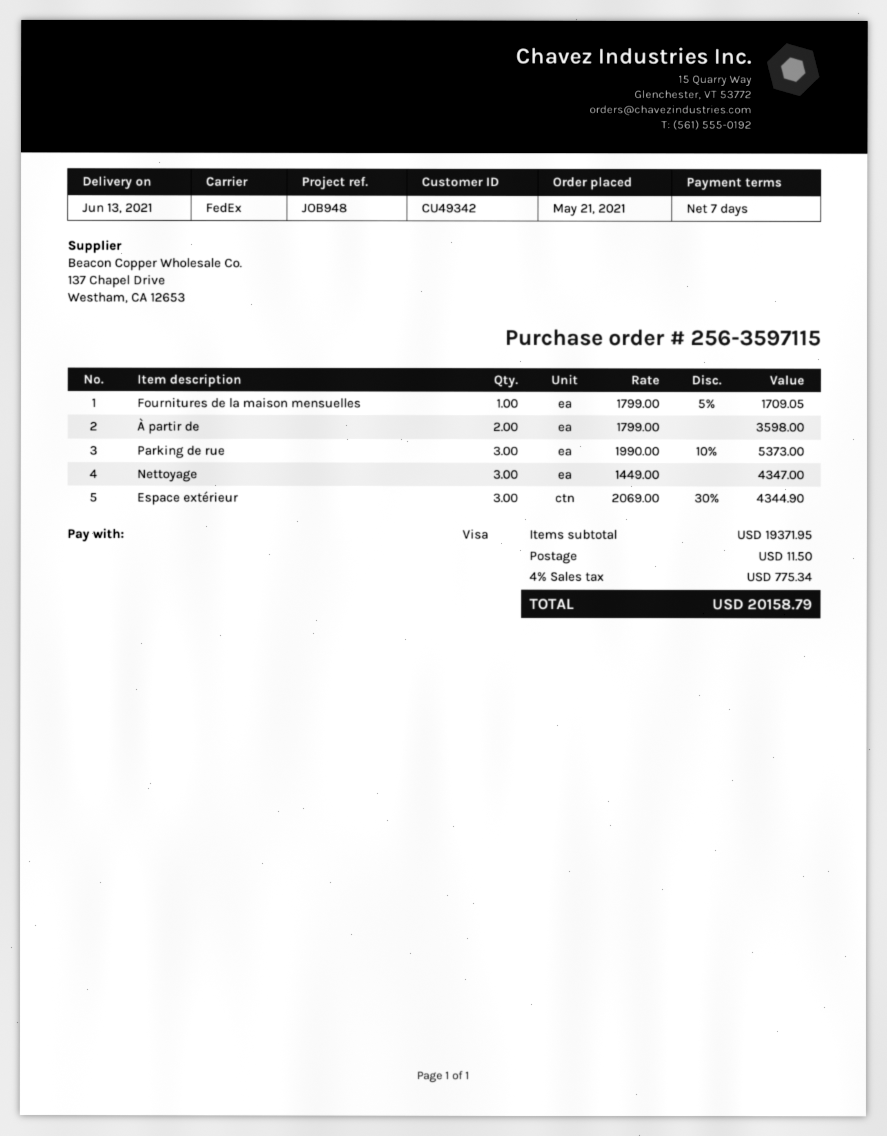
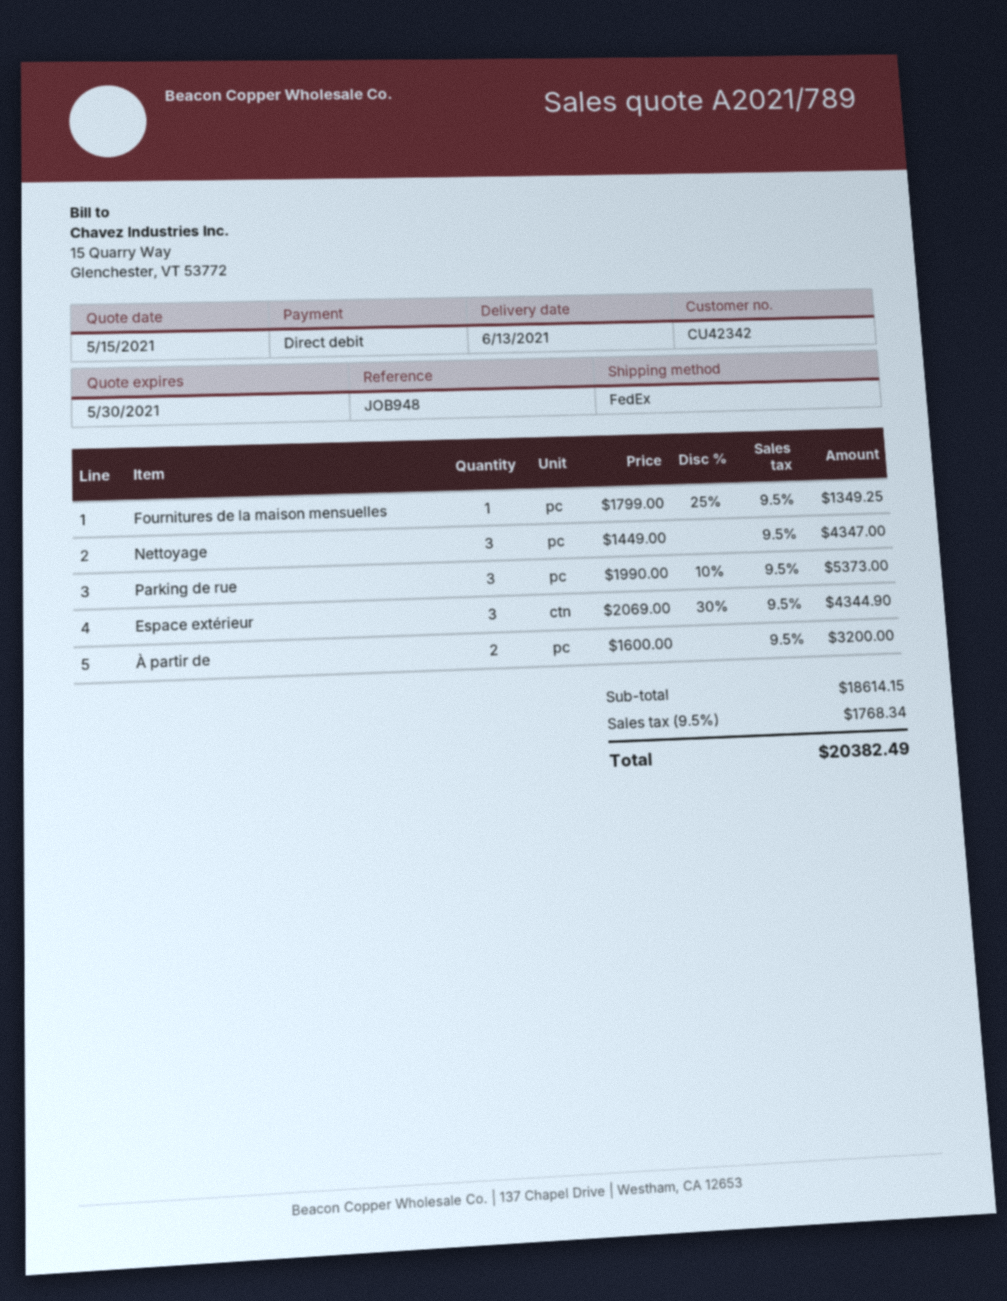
customer number: CU49342 -> CU42342
payment method: Visa -> direct debit
Fournitures de la maison mensuelles: 1 x 1799.00 - 5% = 1709.05 -> 1 x 1799.00 - 25% = 1349.25
À partir de: 2 x 1799.00 = 3598.00 -> 2 x 1600.00 = 3200.00
subtotal: 19371.95 -> 18614.15
shipping: 11.50 -> none
tax: 4% = 775.34 -> 9.5% = 1768.34
total: 20158.79 -> 20382.49

